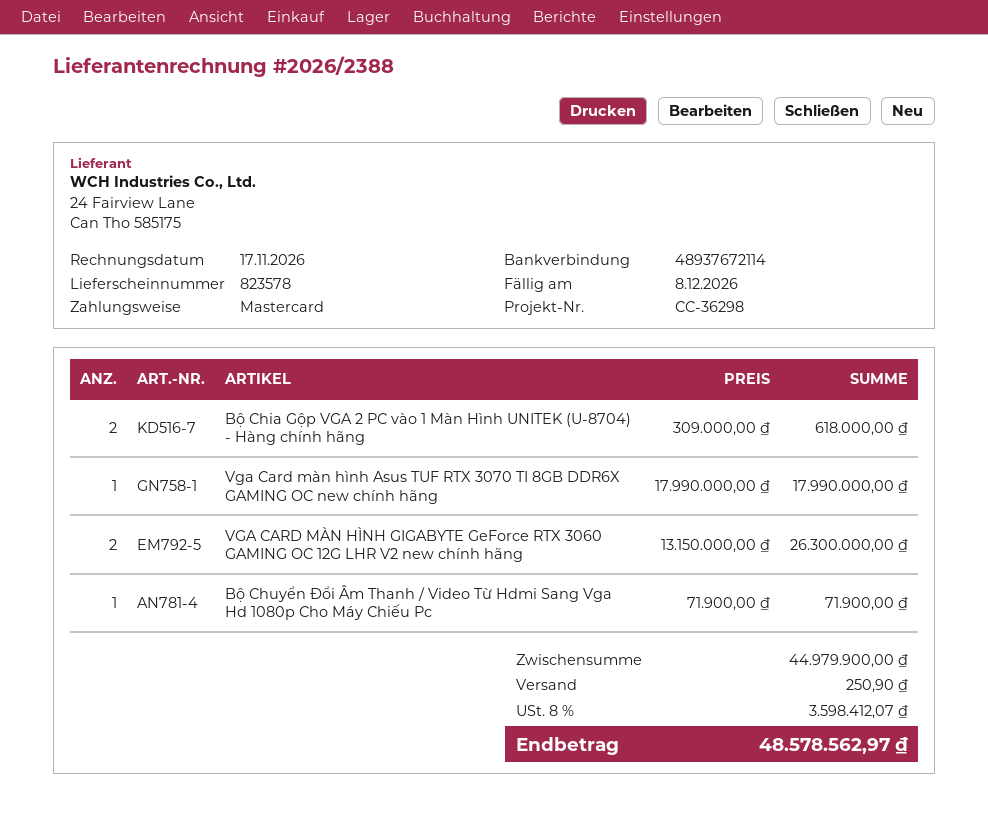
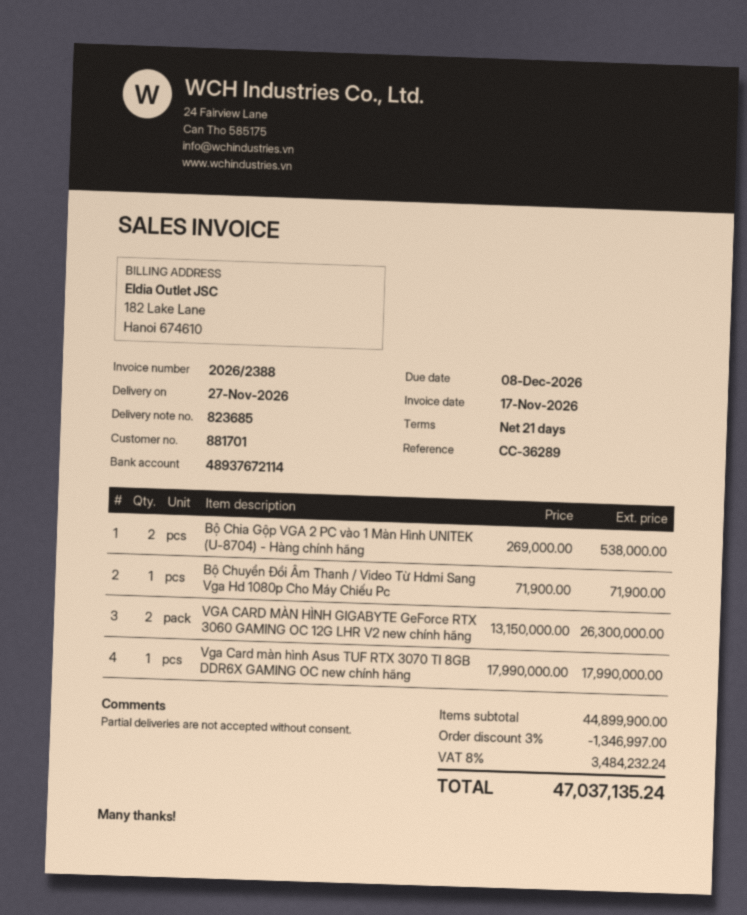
delivery note number: 823578 -> 823685
reference: CC-36298 -> CC-36289
Bộ Chia Gộp VGA 2 PC vào 1 Màn Hình UNITEK (U-8704) - Hàng chính hãng: 2 x 309000.00 = 618000.00 -> 2 x 269000.00 = 538000.00
subtotal: 44979900.00 -> 44899900.00
discount: none -> 3% = 1346997.00
shipping: 250.90 -> none
tax: 8% = 3598412.07 -> 8% = 3484232.24
total: 48578562.97 -> 47037135.24

